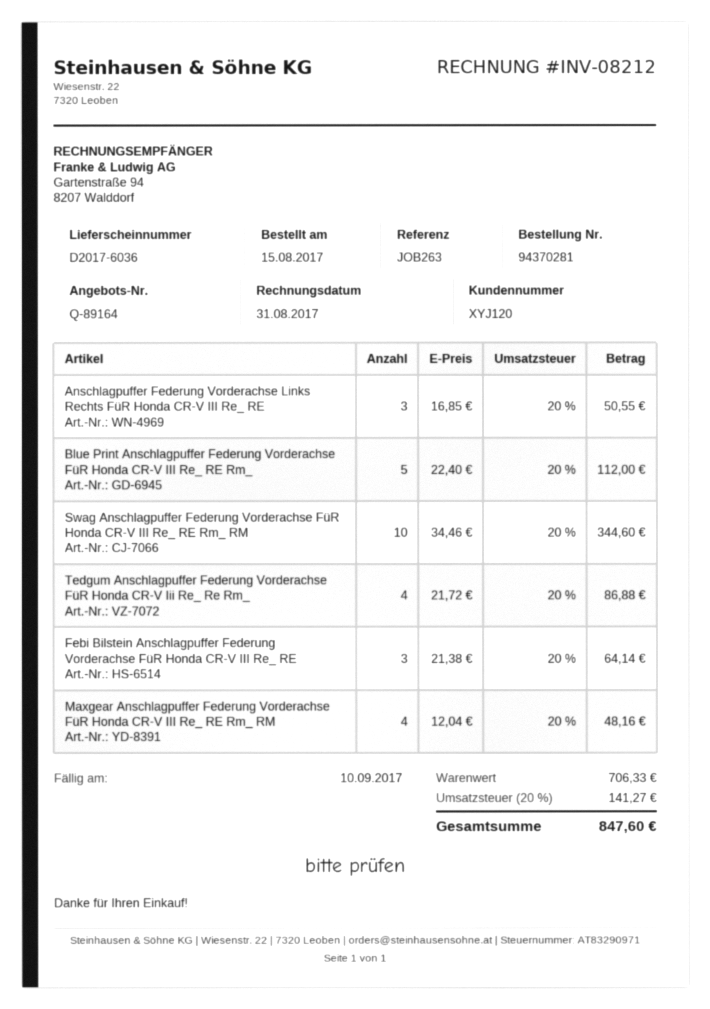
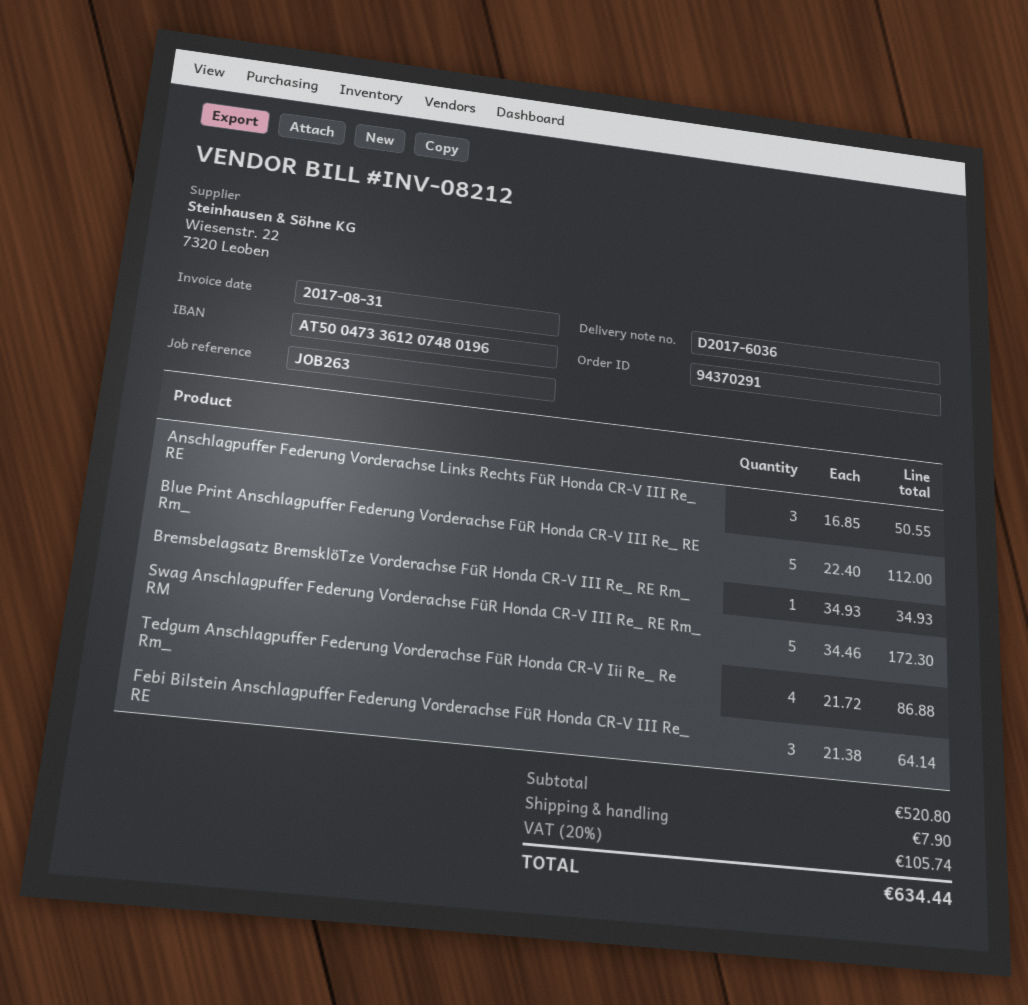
order number: 94370281 -> 94370291
Swag Anschlagpuffer Federung Vorderachse FüR Honda CR-V III Re_ RE Rm_ RM: 10 x 34.46 = 344.60 -> 5 x 34.46 = 172.30
Maxgear Anschlagpuffer Federung Vorderachse FüR Honda CR-V III Re_ RE Rm_ RM: 4 x 12.04 = 48.16 -> none
Bremsbelagsatz BremsklöTze Vorderachse FüR Honda CR-V III Re_ RE Rm_: none -> 1 x 34.93 = 34.93
subtotal: 706.33 -> 520.80
shipping: none -> 7.90
tax: 20% = 141.27 -> 20% = 105.74
total: 847.60 -> 634.44

